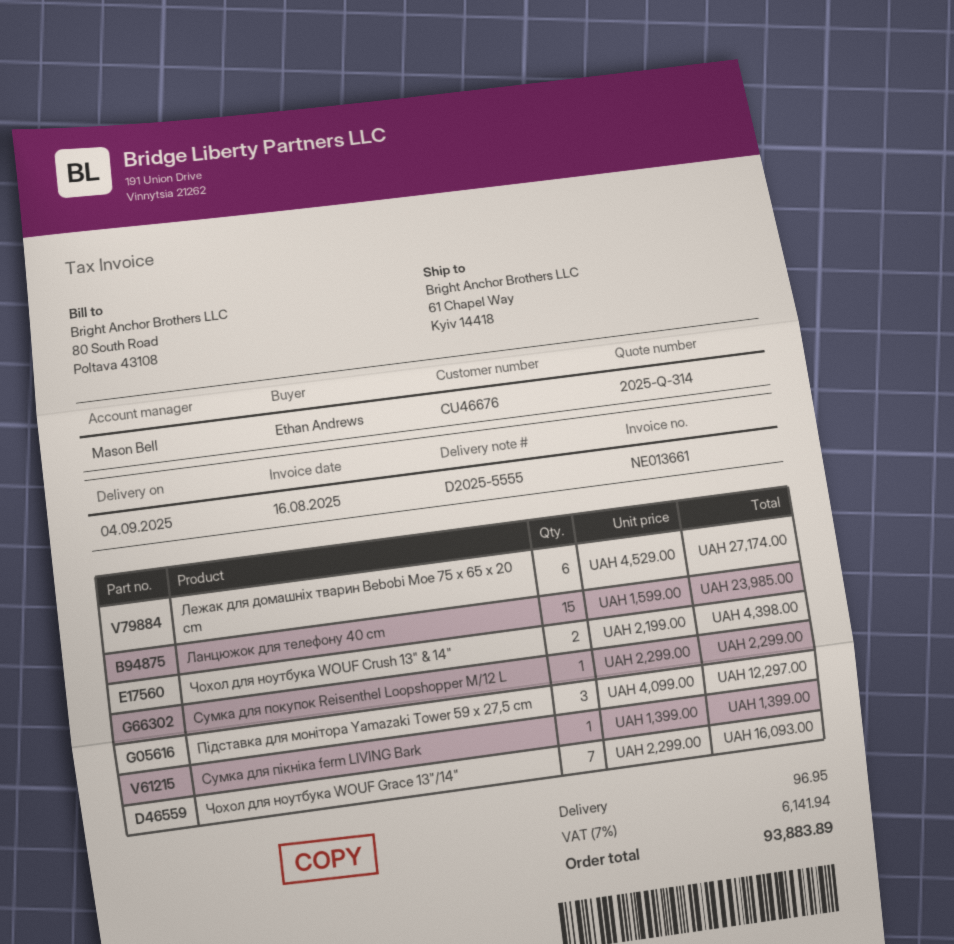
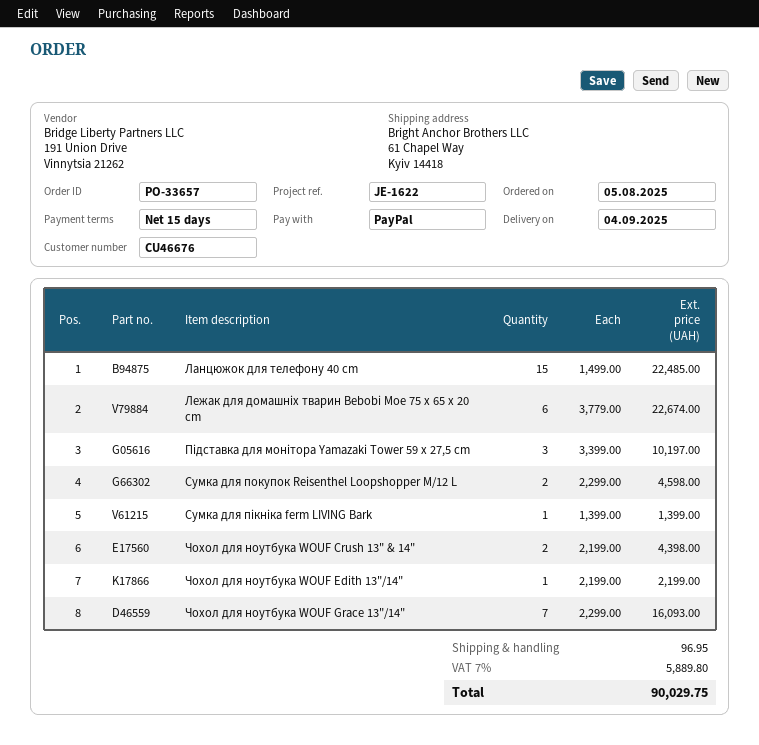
Лежак для домашніх тварин Bebobi Moe 75 x 65 x 20 cm: 6 x 4529.00 = 27174.00 -> 6 x 3779.00 = 22674.00
Ланцюжок для телефону 40 cm: 15 x 1599.00 = 23985.00 -> 15 x 1499.00 = 22485.00
Сумка для покупок Reisenthel Loopshopper M/12 L: 1 x 2299.00 = 2299.00 -> 2 x 2299.00 = 4598.00
Підставка для монітора Yamazaki Tower 59 x 27,5 cm: 3 x 4099.00 = 12297.00 -> 3 x 3399.00 = 10197.00
Чохол для ноутбука WOUF Edith 13"/14": none -> 1 x 2199.00 = 2199.00
tax: 7% = 6141.94 -> 7% = 5889.80
total: 93883.89 -> 90029.75

